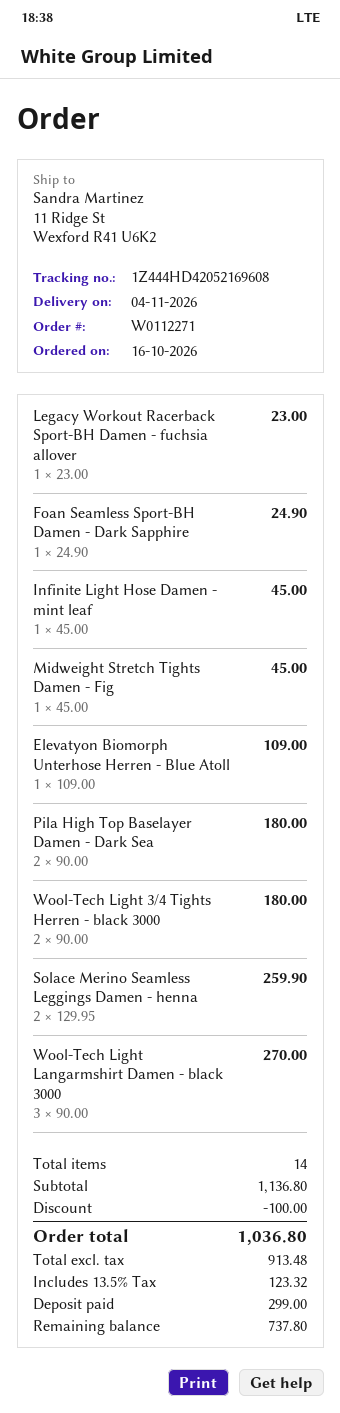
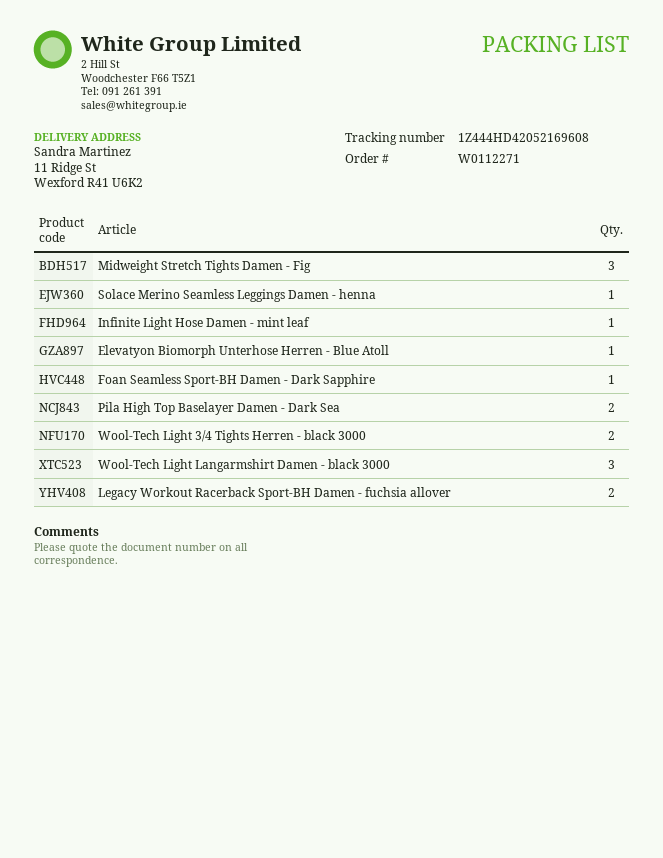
Legacy Workout Racerback Sport-BH Damen - fuchsia allover: 1 -> 2
Midweight Stretch Tights Damen - Fig: 1 -> 3
Solace Merino Seamless Leggings Damen - henna: 2 -> 1

